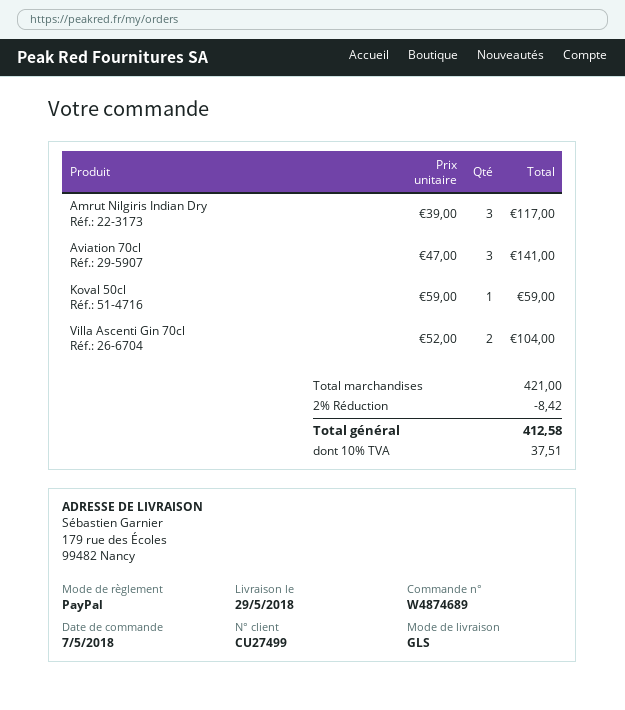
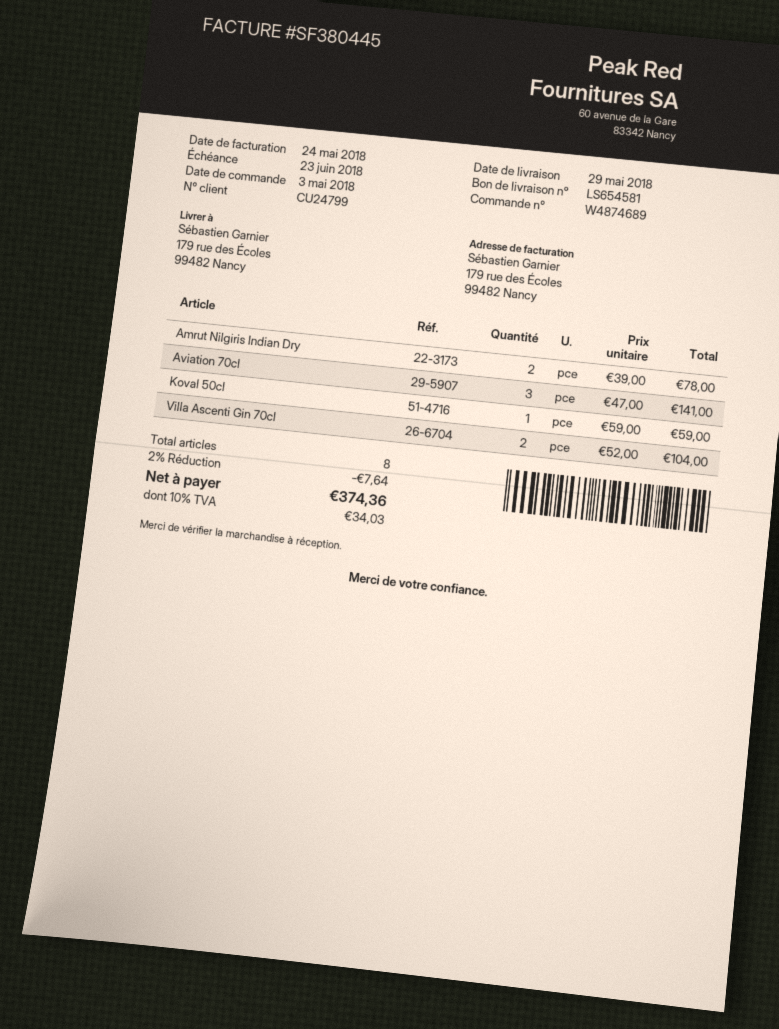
order date: 2018-05-07 -> 2018-05-03
customer number: CU27499 -> CU24799
Amrut Nilgiris Indian Dry: 3 x 39.00 = 117.00 -> 2 x 39.00 = 78.00
discount: 2% = 8.42 -> 2% = 7.64
tax: 10% = 37.51 -> 10% = 34.03
total: 412.58 -> 374.36

